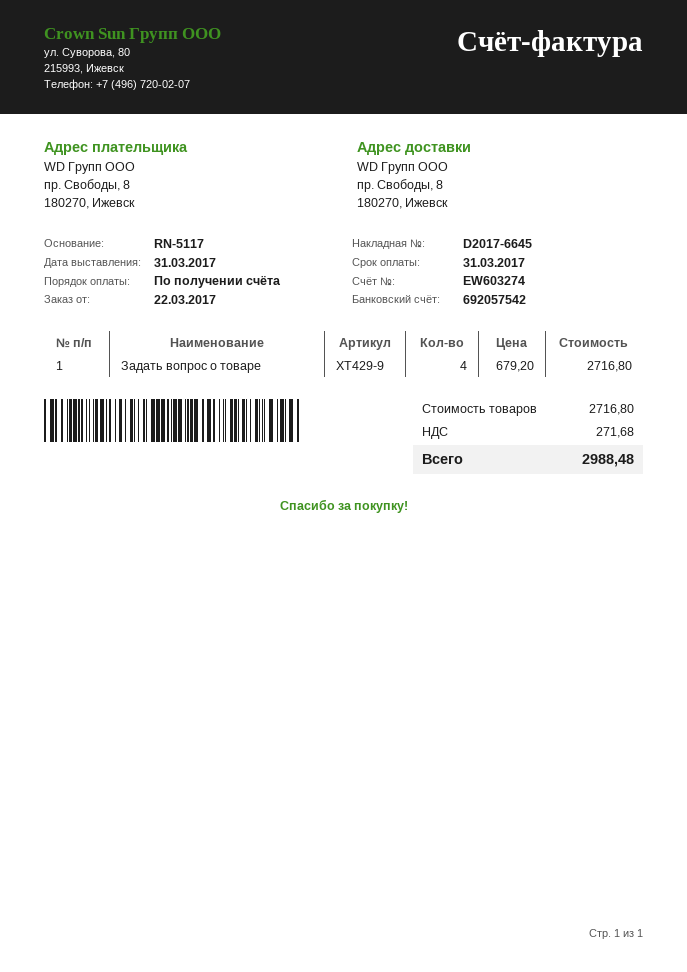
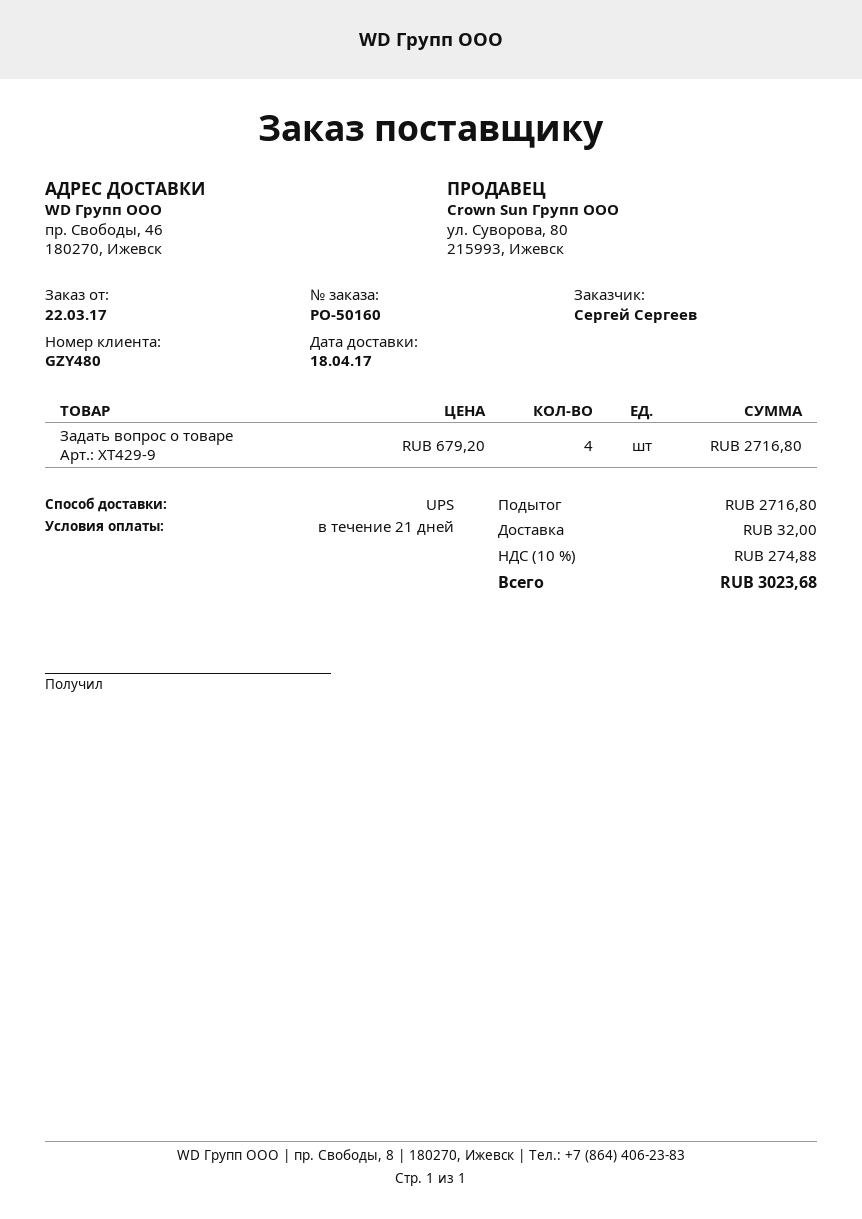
payment terms: on receipt -> 21 days
ship to: пр. Свободы, 8, 180270, Ижевск -> пр. Свободы, 46, 180270, Ижевск
shipping: none -> 32.00
tax: 271.68 -> 274.88
total: 2988.48 -> 3023.68

